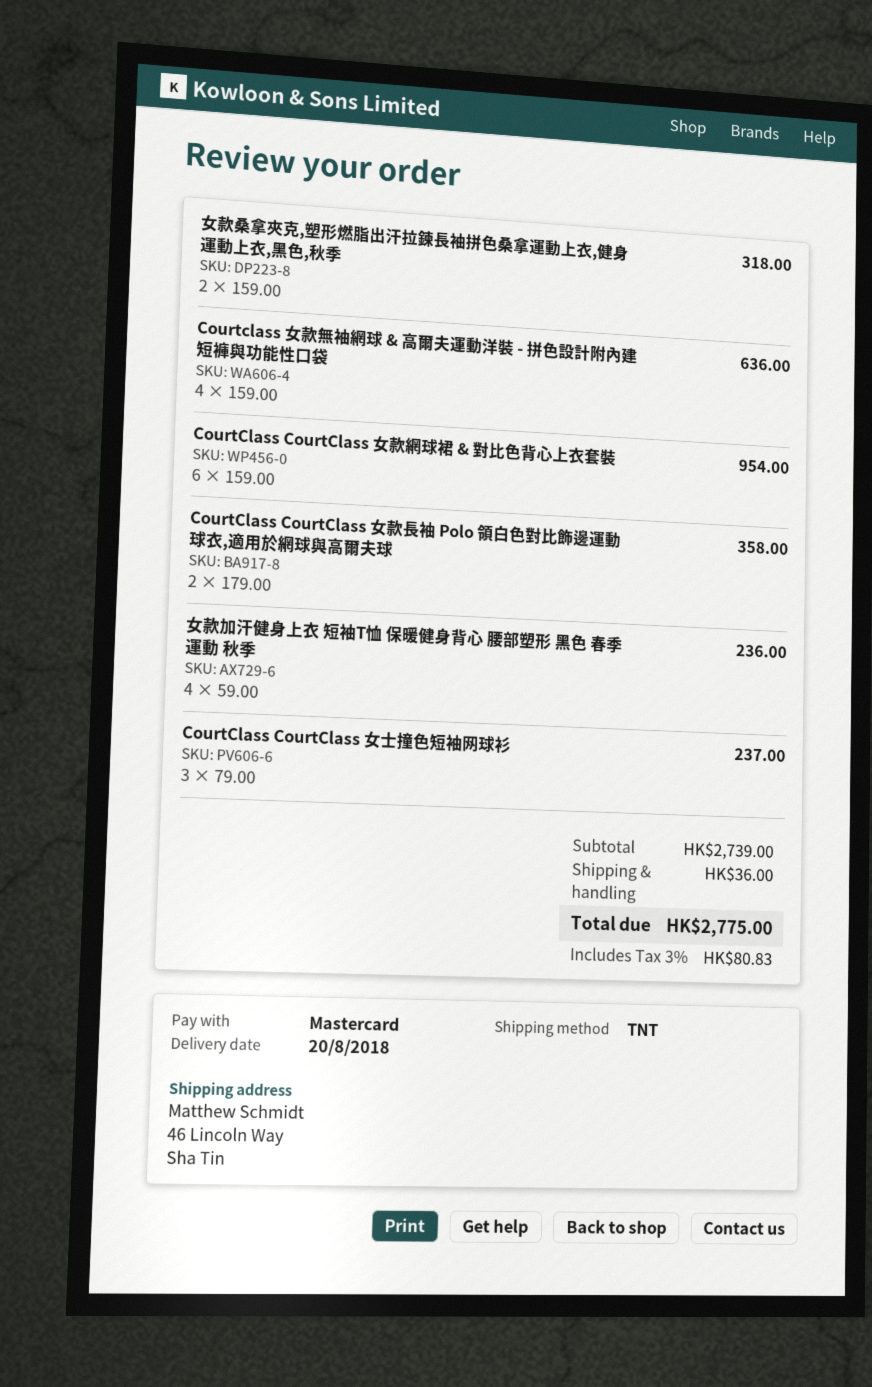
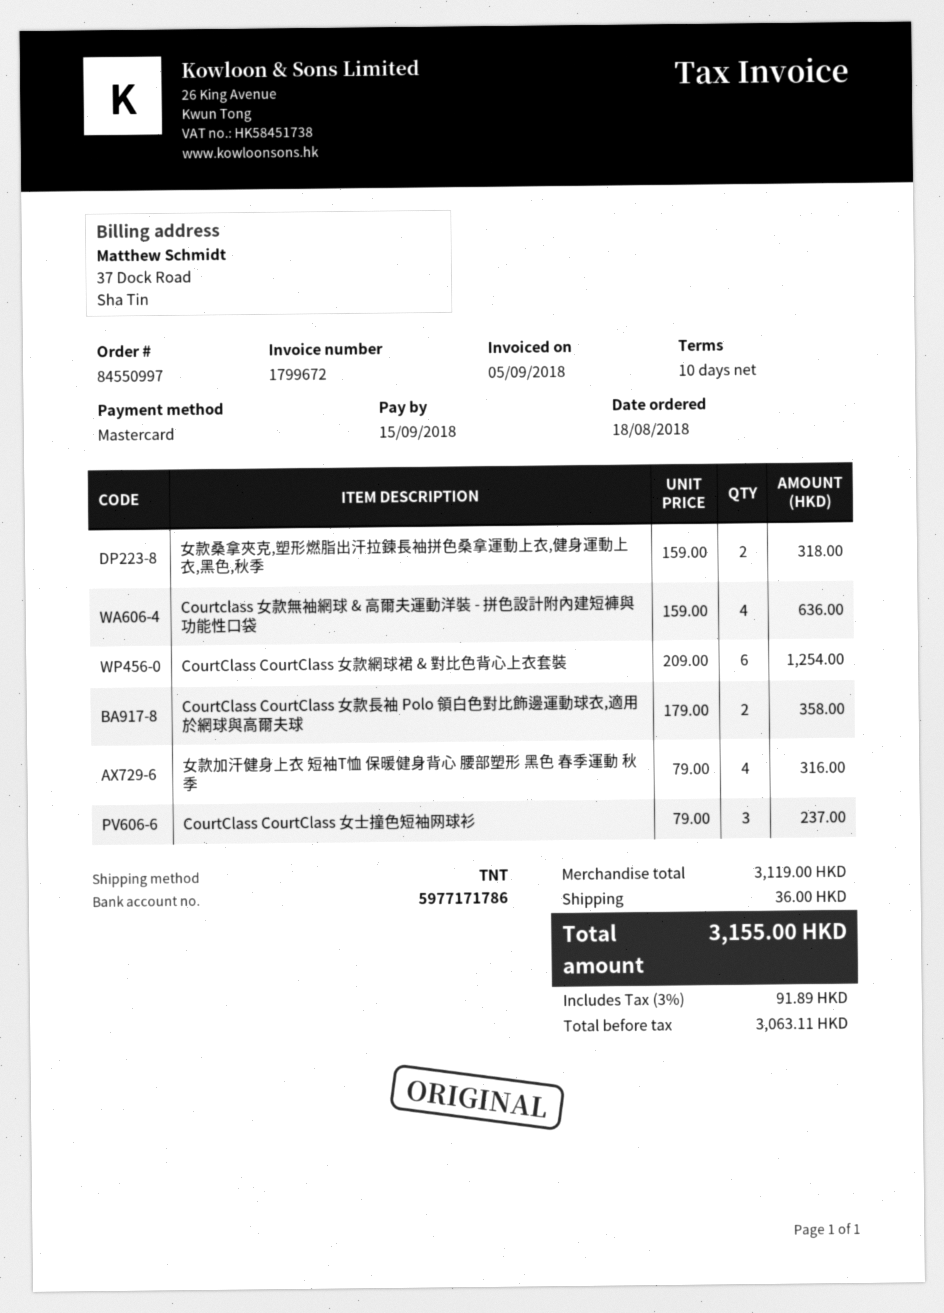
CourtClass CourtClass 女款網球裙 & 對比色背心上衣套裝: 6 x 159.00 = 954.00 -> 6 x 209.00 = 1254.00
女款加汗健身上衣 短袖T恤 保暖健身背心 腰部塑形 黑色 春季運動 秋季: 4 x 59.00 = 236.00 -> 4 x 79.00 = 316.00
subtotal: 2739.00 -> 3119.00
tax: 3% = 80.83 -> 3% = 91.89
total: 2775.00 -> 3155.00

